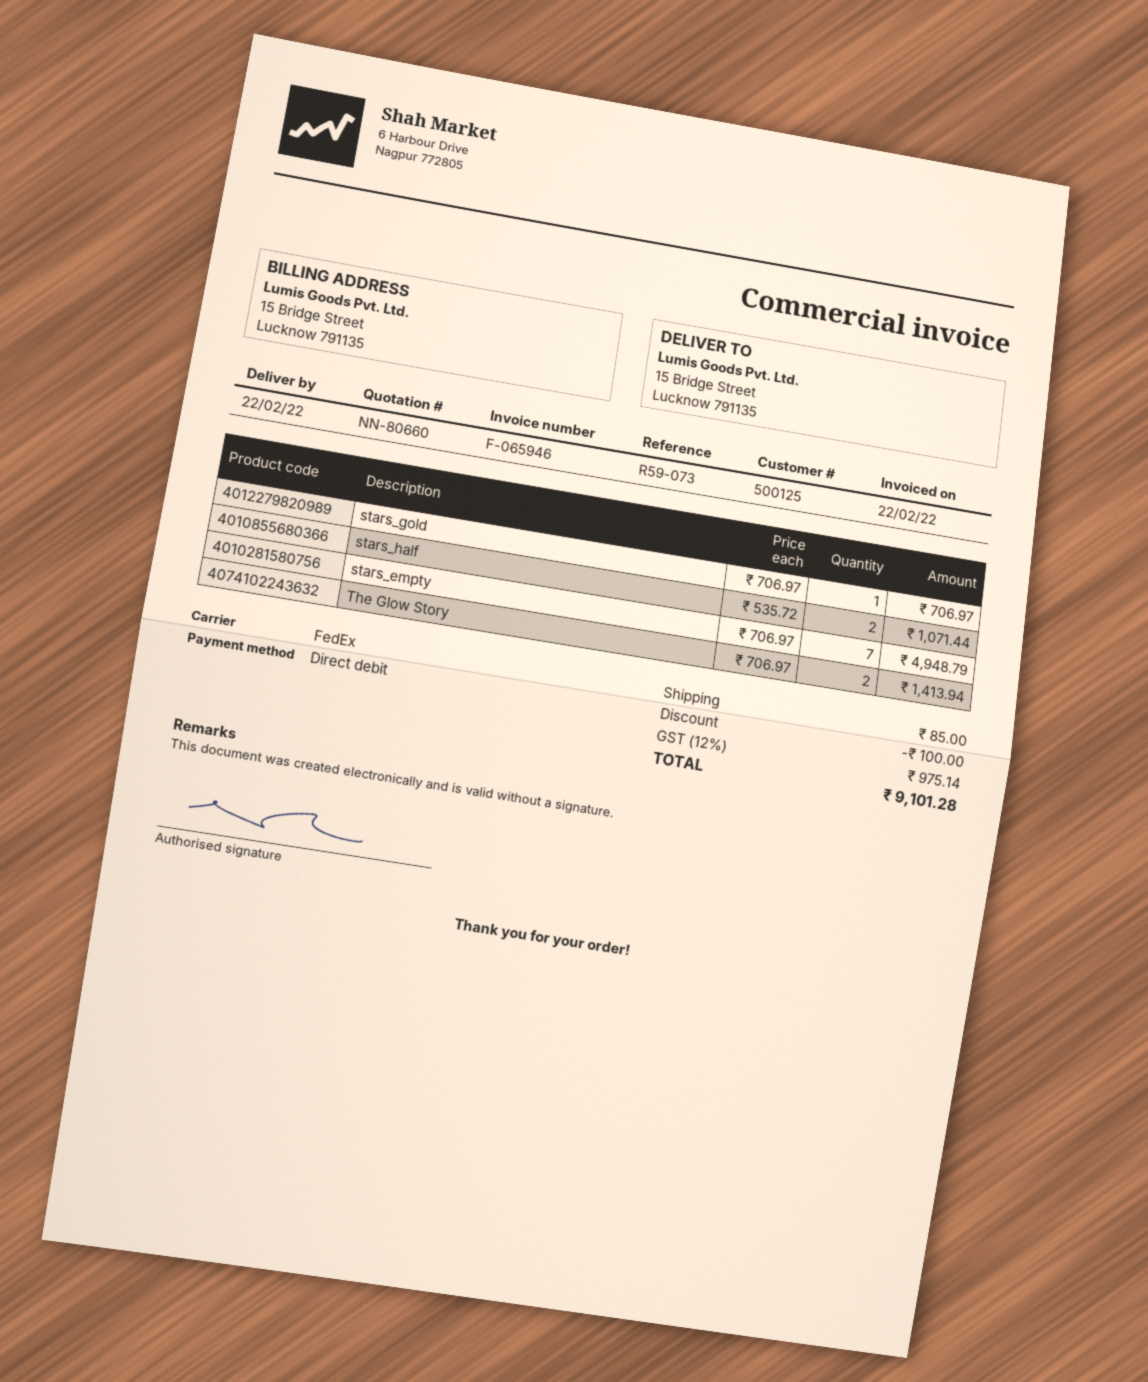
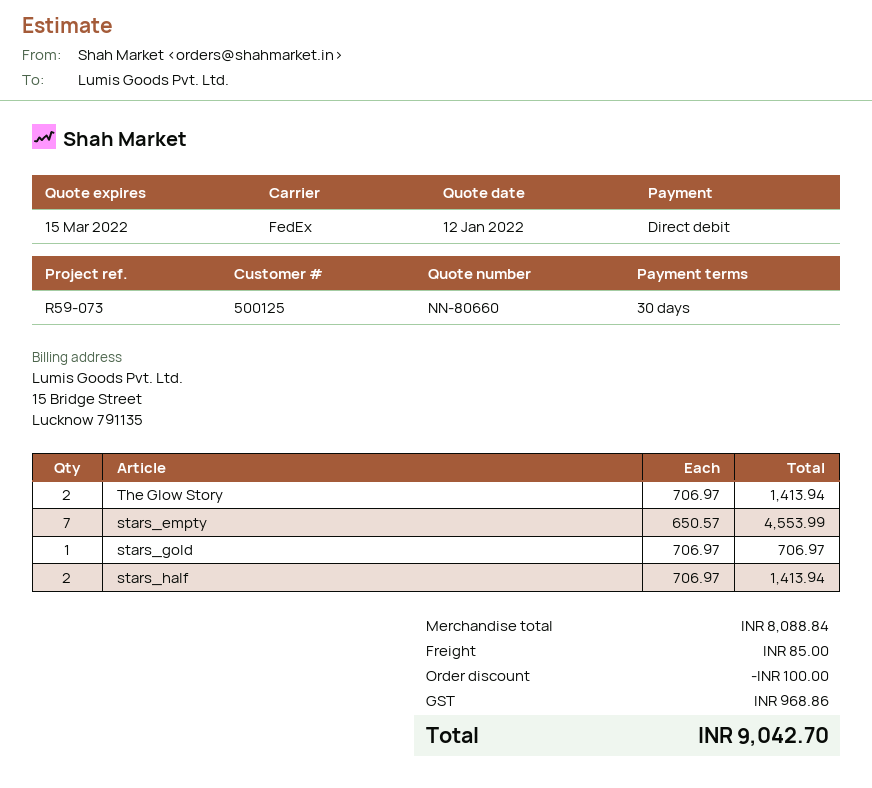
stars_half: 2 x 535.72 = 1071.44 -> 2 x 706.97 = 1413.94
stars_empty: 7 x 706.97 = 4948.79 -> 7 x 650.57 = 4553.99
tax: 975.14 -> 968.86
total: 9101.28 -> 9042.70

